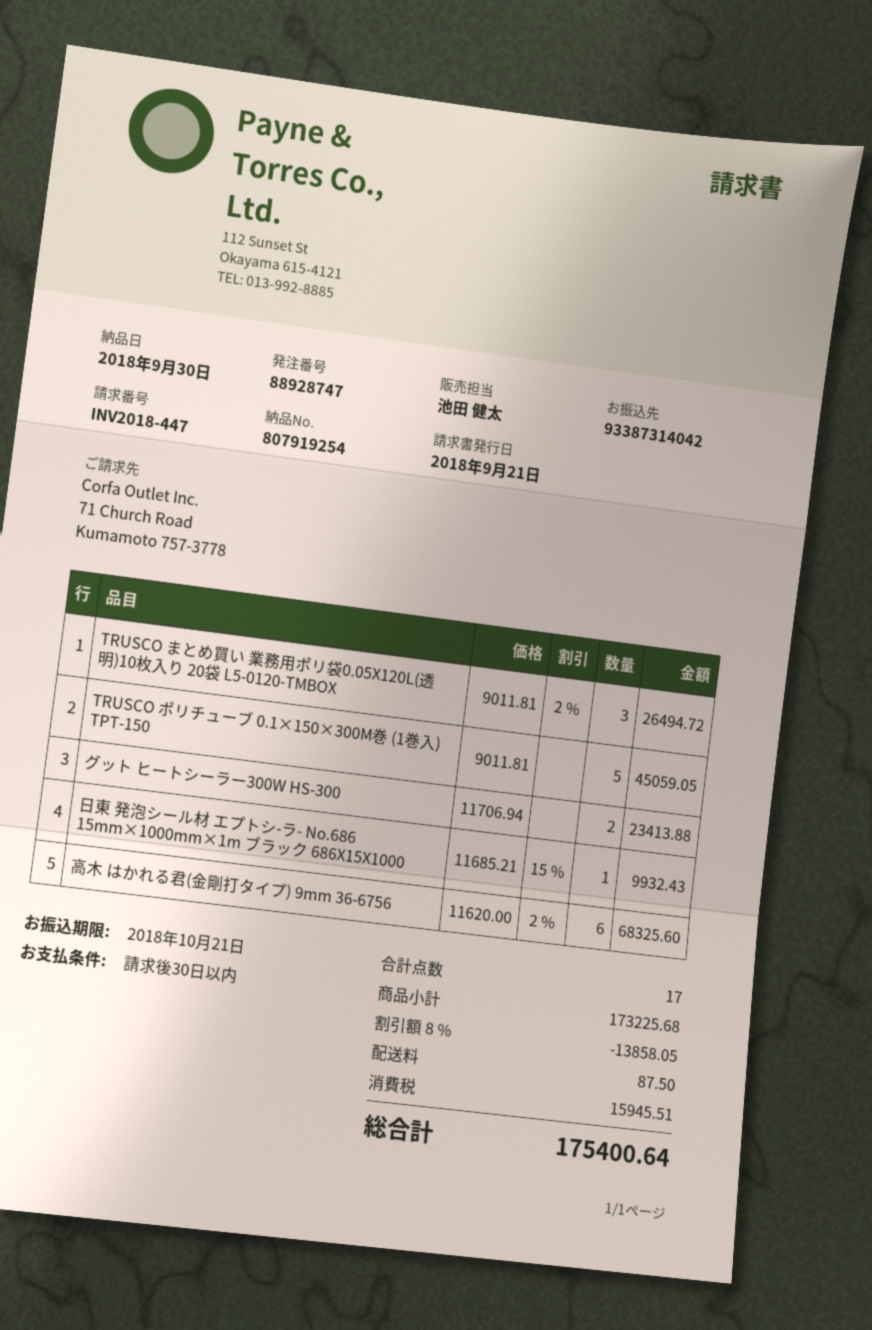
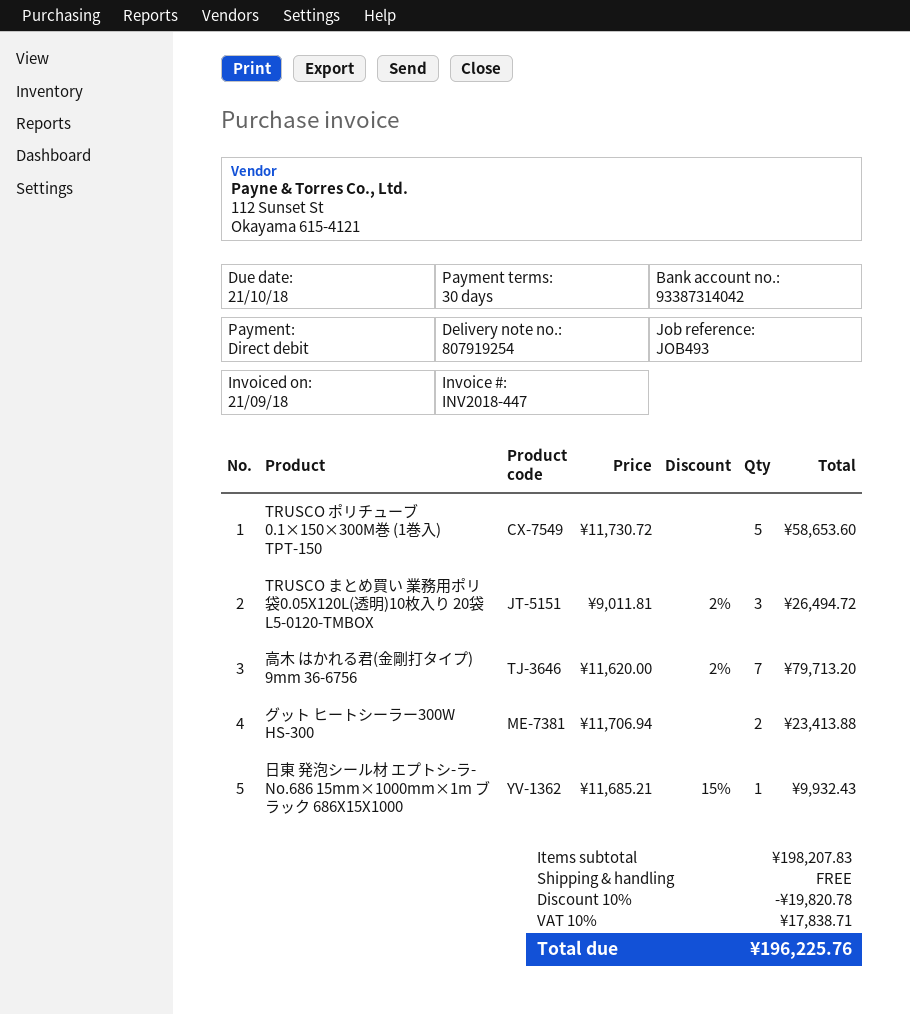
TRUSCO ポリチューブ 0.1×150×300M巻 (1巻入) TPT-150: 5 x 9011.81 = 45059.05 -> 5 x 11730.72 = 58653.60
高木 はかれる君(金剛打タイプ) 9mm 36-6756: 6 x 11620.00 - 2% = 68325.60 -> 7 x 11620.00 - 2% = 79713.20
subtotal: 173225.68 -> 198207.83
discount: 8% = 13858.05 -> 10% = 19820.78
shipping: 87.50 -> 0.00
tax: 15945.51 -> 17838.71
total: 175400.64 -> 196225.76

